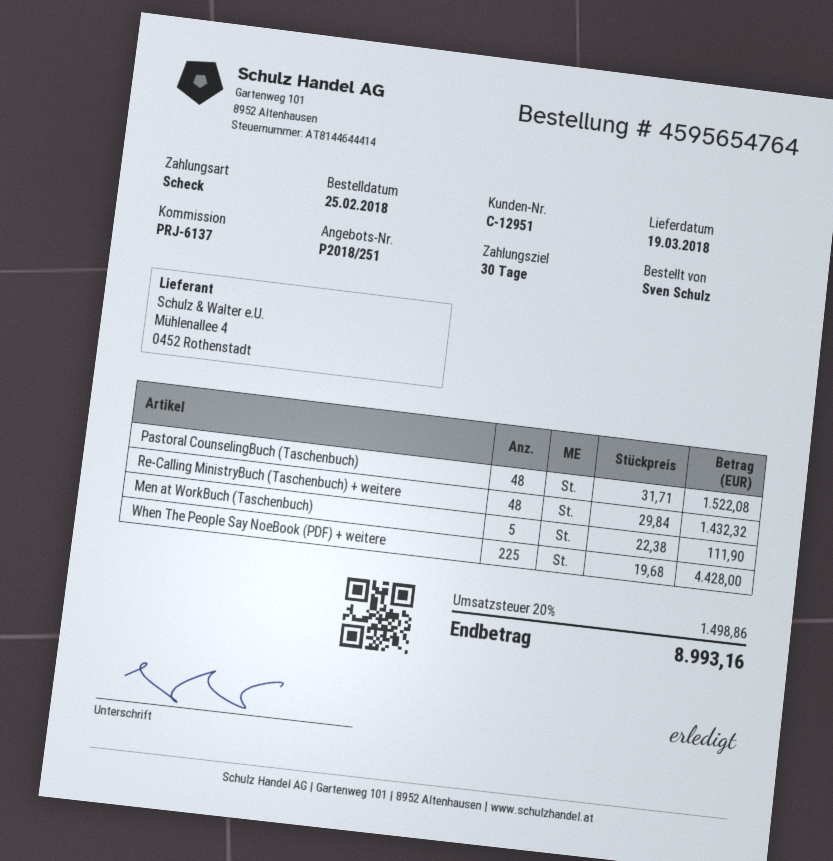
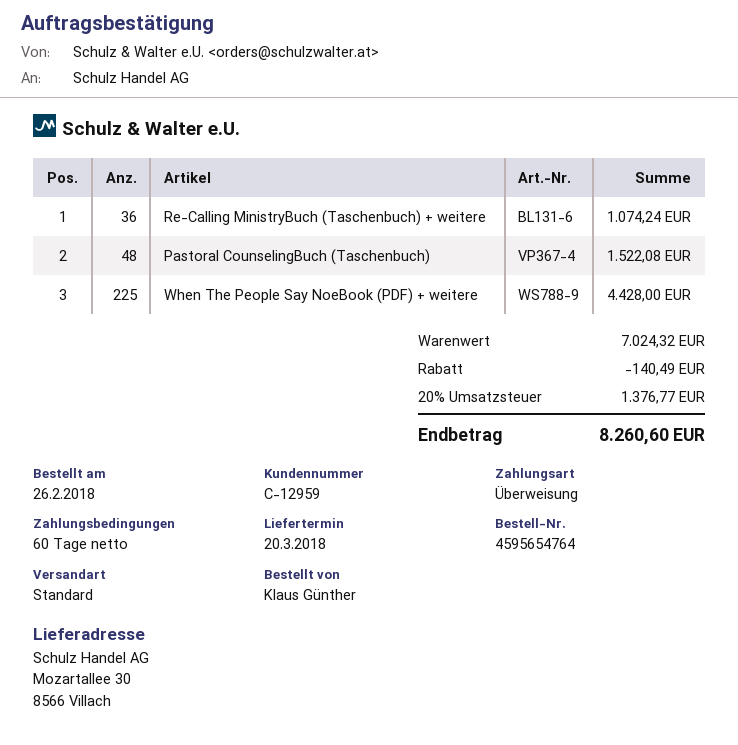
order date: 2018-02-25 -> 2018-02-26
delivery date: 2018-03-19 -> 2018-03-20
payment terms: 30 days -> 60 days
customer number: C-12951 -> C-12959
ordered by: Sven Schulz -> Klaus Günther
payment method: cheque -> bank transfer
Re-Calling MinistryBuch (Taschenbuch) + weitere: 48 for 1432.32 -> 36 for 1074.24
Men at WorkBuch (Taschenbuch): 5 for 111.90 -> none
discount: none -> 140.49
tax: 20% = 1498.86 -> 20% = 1376.77
total: 8993.16 -> 8260.60

